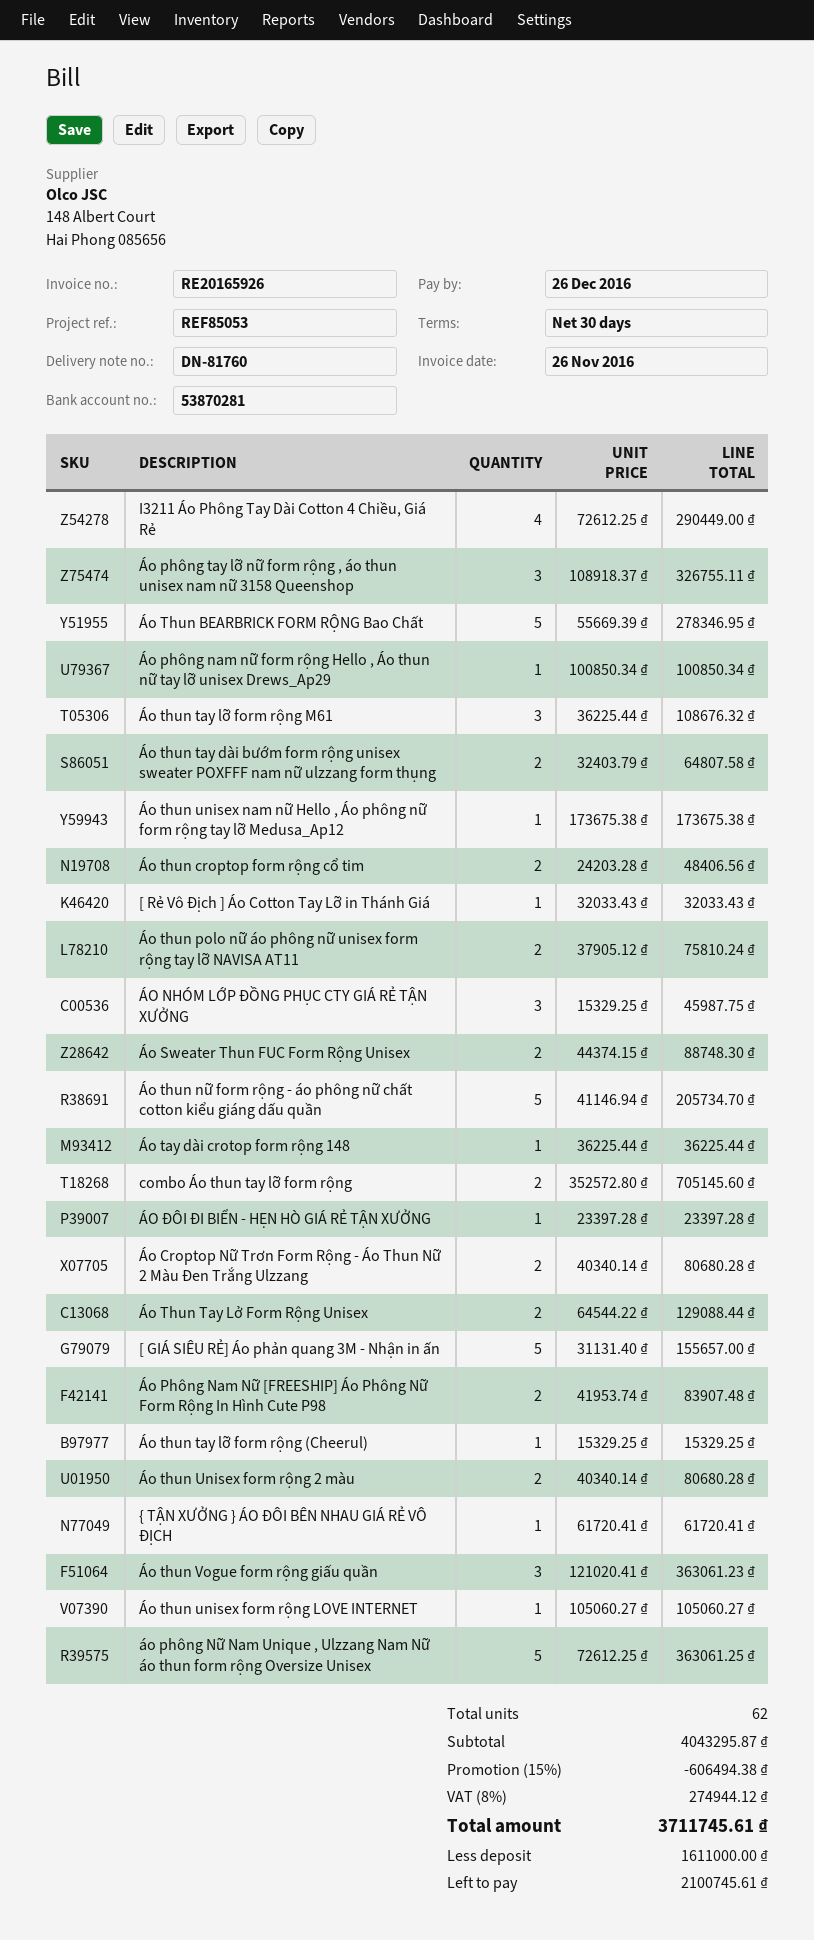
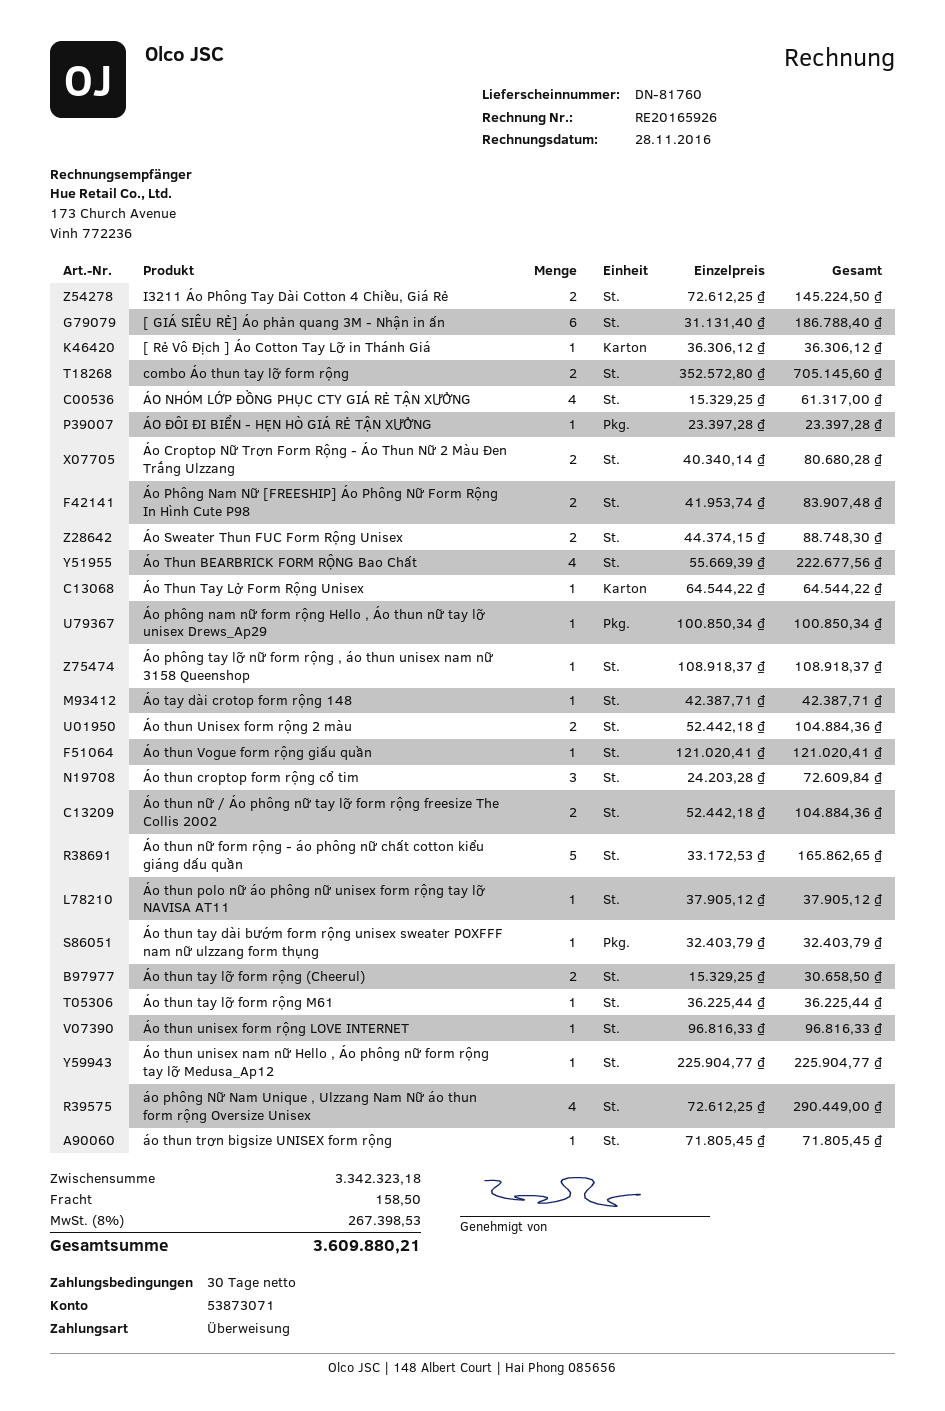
invoice date: 2016-11-26 -> 2016-11-28
bank account: 53870281 -> 53873071
I3211 Áo Phông Tay Dài Cotton 4 Chiều, Giá Rẻ: 4 x 72612.25 = 290449.00 -> 2 x 72612.25 = 145224.50
Áo phông tay lỡ nữ form rộng , áo thun unisex nam nữ 3158 Queenshop: 3 x 108918.37 = 326755.11 -> 1 x 108918.37 = 108918.37
Áo Thun BEARBRICK FORM RỘNG Bao Chất: 5 x 55669.39 = 278346.95 -> 4 x 55669.39 = 222677.56
Áo thun tay lỡ form rộng M61: 3 x 36225.44 = 108676.32 -> 1 x 36225.44 = 36225.44
Áo thun tay dài bướm form rộng unisex sweater POXFFF nam nữ ulzzang form thụng: 2 x 32403.79 = 64807.58 -> 1 x 32403.79 = 32403.79
Áo thun unisex nam nữ Hello , Áo phông nữ form rộng tay lỡ Medusa_Ap12: 1 x 173675.38 = 173675.38 -> 1 x 225904.77 = 225904.77
Áo thun croptop form rộng cổ tim: 2 x 24203.28 = 48406.56 -> 3 x 24203.28 = 72609.84
[ Rẻ Vô Địch ] Áo Cotton Tay Lỡ in Thánh Giá: 1 x 32033.43 = 32033.43 -> 1 x 36306.12 = 36306.12
Áo thun polo nữ áo phông nữ unisex form rộng tay lỡ NAVISA AT11: 2 x 37905.12 = 75810.24 -> 1 x 37905.12 = 37905.12
ÁO NHÓM LỚP ĐỒNG PHỤC CTY GIÁ RẺ TẬN XƯỞNG: 3 x 15329.25 = 45987.75 -> 4 x 15329.25 = 61317.00
Áo thun nữ form rộng - áo phông nữ chất cotton kiểu giáng dấu quần: 5 x 41146.94 = 205734.70 -> 5 x 33172.53 = 165862.65
Áo tay dài crotop form rộng 148: 1 x 36225.44 = 36225.44 -> 1 x 42387.71 = 42387.71
Áo Thun Tay Lở Form Rộng Unisex: 2 x 64544.22 = 129088.44 -> 1 x 64544.22 = 64544.22
[ GIÁ SIÊU RẺ] Áo phản quang 3M - Nhận in ấn: 5 x 31131.40 = 155657.00 -> 6 x 31131.40 = 186788.40
Áo thun tay lỡ form rộng (Cheerul): 1 x 15329.25 = 15329.25 -> 2 x 15329.25 = 30658.50
Áo thun Unisex form rộng 2 màu: 2 x 40340.14 = 80680.28 -> 2 x 52442.18 = 104884.36
{ TẬN XƯỞNG } ÁO ĐÔI BÊN NHAU GIÁ RẺ VÔ ĐỊCH: 1 x 61720.41 = 61720.41 -> none
Áo thun Vogue form rộng giấu quần: 3 x 121020.41 = 363061.23 -> 1 x 121020.41 = 121020.41
Áo thun unisex form rộng LOVE INTERNET: 1 x 105060.27 = 105060.27 -> 1 x 96816.33 = 96816.33
áo phông Nữ Nam Unique , Ulzzang Nam Nữ áo thun form rộng Oversize Unisex: 5 x 72612.25 = 363061.25 -> 4 x 72612.25 = 290449.00
Áo thun nữ / Áo phông nữ tay lỡ form rộng freesize The Collis 2002: none -> 2 x 52442.18 = 104884.36
áo thun trơn bigsize UNISEX form rộng: none -> 1 x 71805.45 = 71805.45
subtotal: 4043295.87 -> 3342323.18
discount: 15% = 606494.38 -> none
shipping: none -> 158.50
tax: 8% = 274944.12 -> 8% = 267398.53
total: 3711745.61 -> 3609880.21

